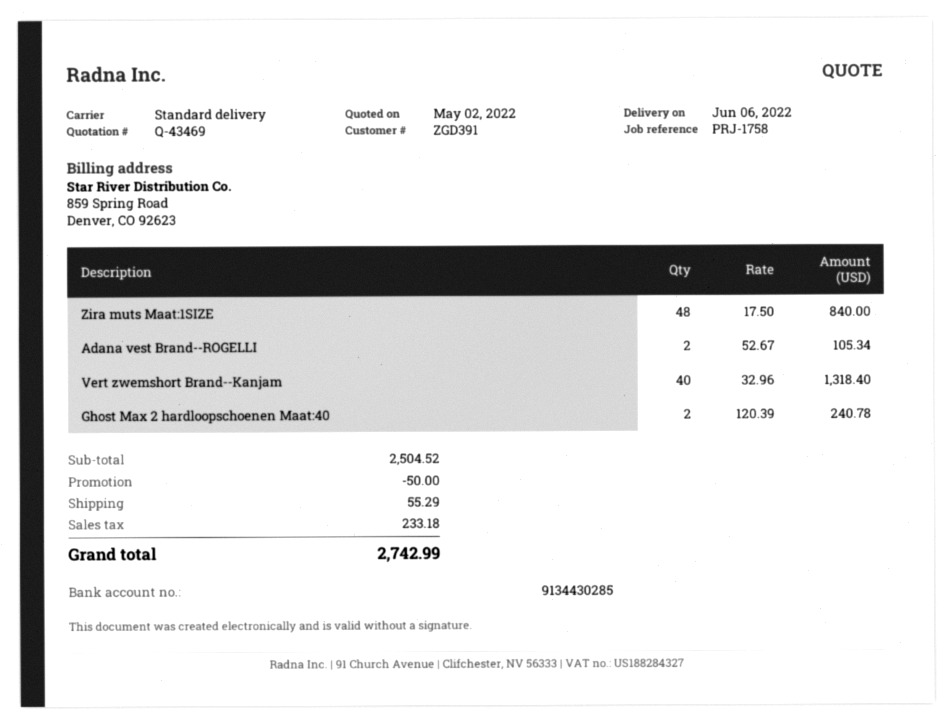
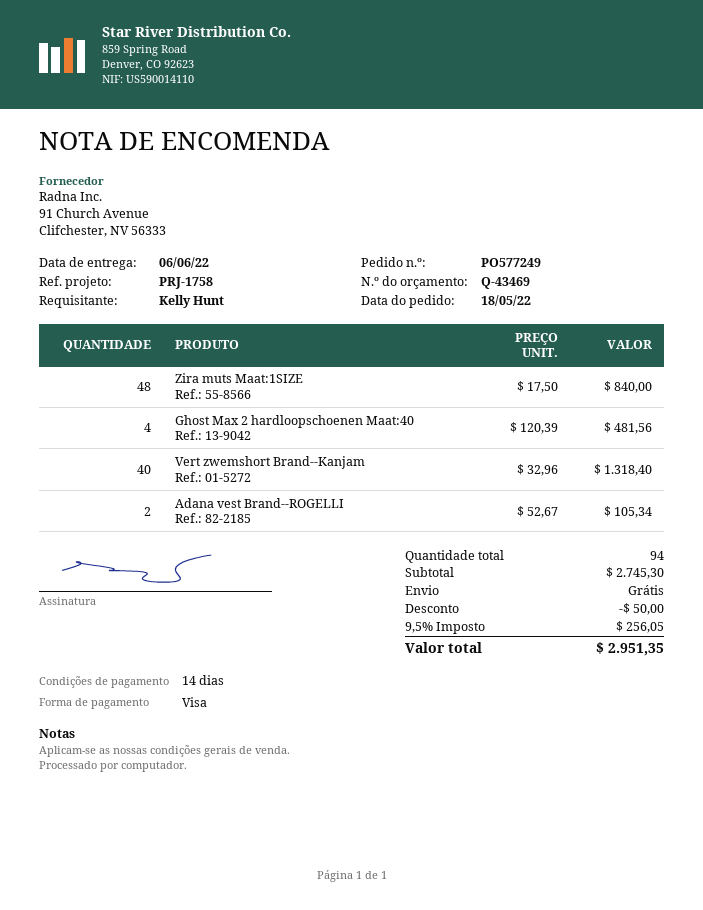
Ghost Max 2 hardloopschoenen Maat:40: 2 x 120.39 = 240.78 -> 4 x 120.39 = 481.56
subtotal: 2504.52 -> 2745.30
shipping: 55.29 -> 0.00
tax: 233.18 -> 256.05
total: 2742.99 -> 2951.35

